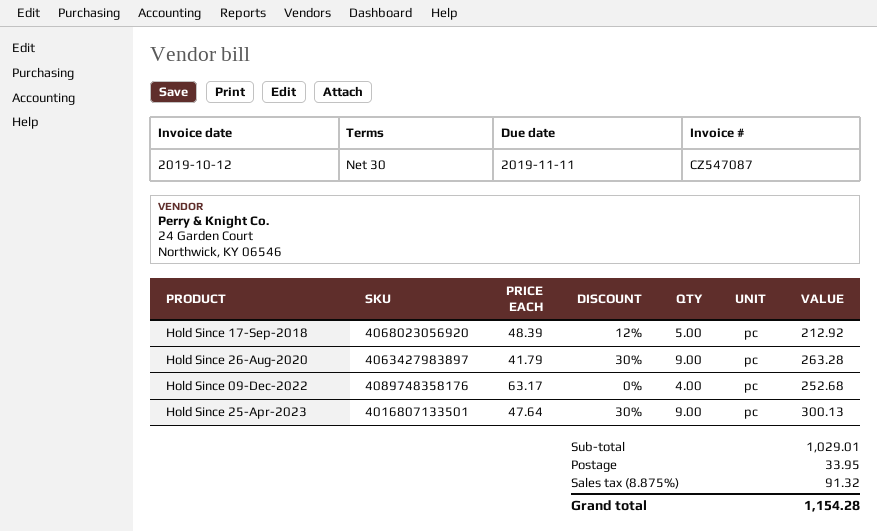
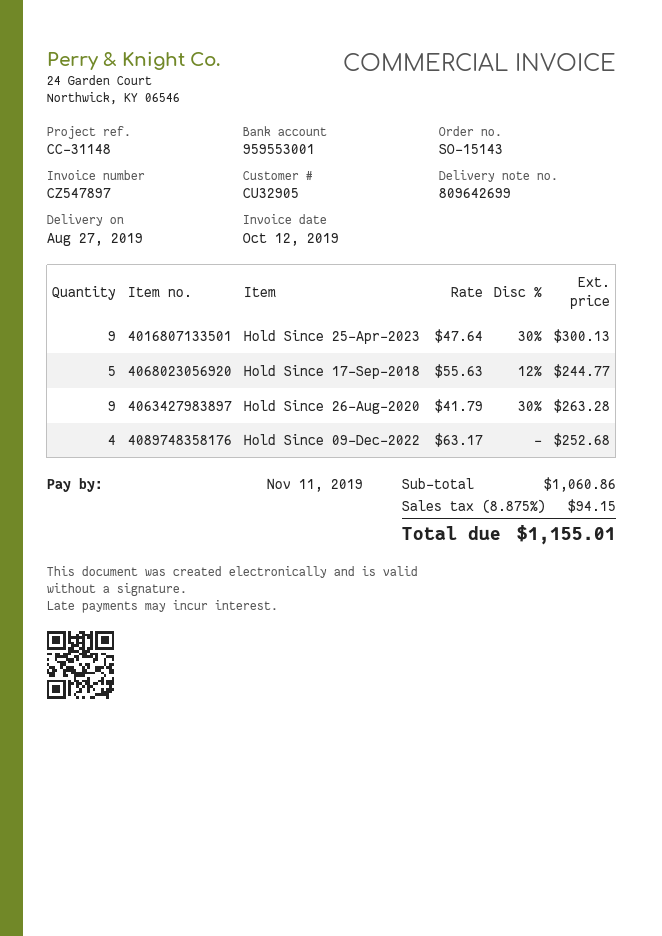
invoice number: CZ547087 -> CZ547897
Hold Since 17-Sep-2018: 5 x 48.39 - 12% = 212.92 -> 5 x 55.63 - 12% = 244.77
subtotal: 1029.01 -> 1060.86
shipping: 33.95 -> none
tax: 8.875% = 91.32 -> 8.875% = 94.15
total: 1154.28 -> 1155.01

